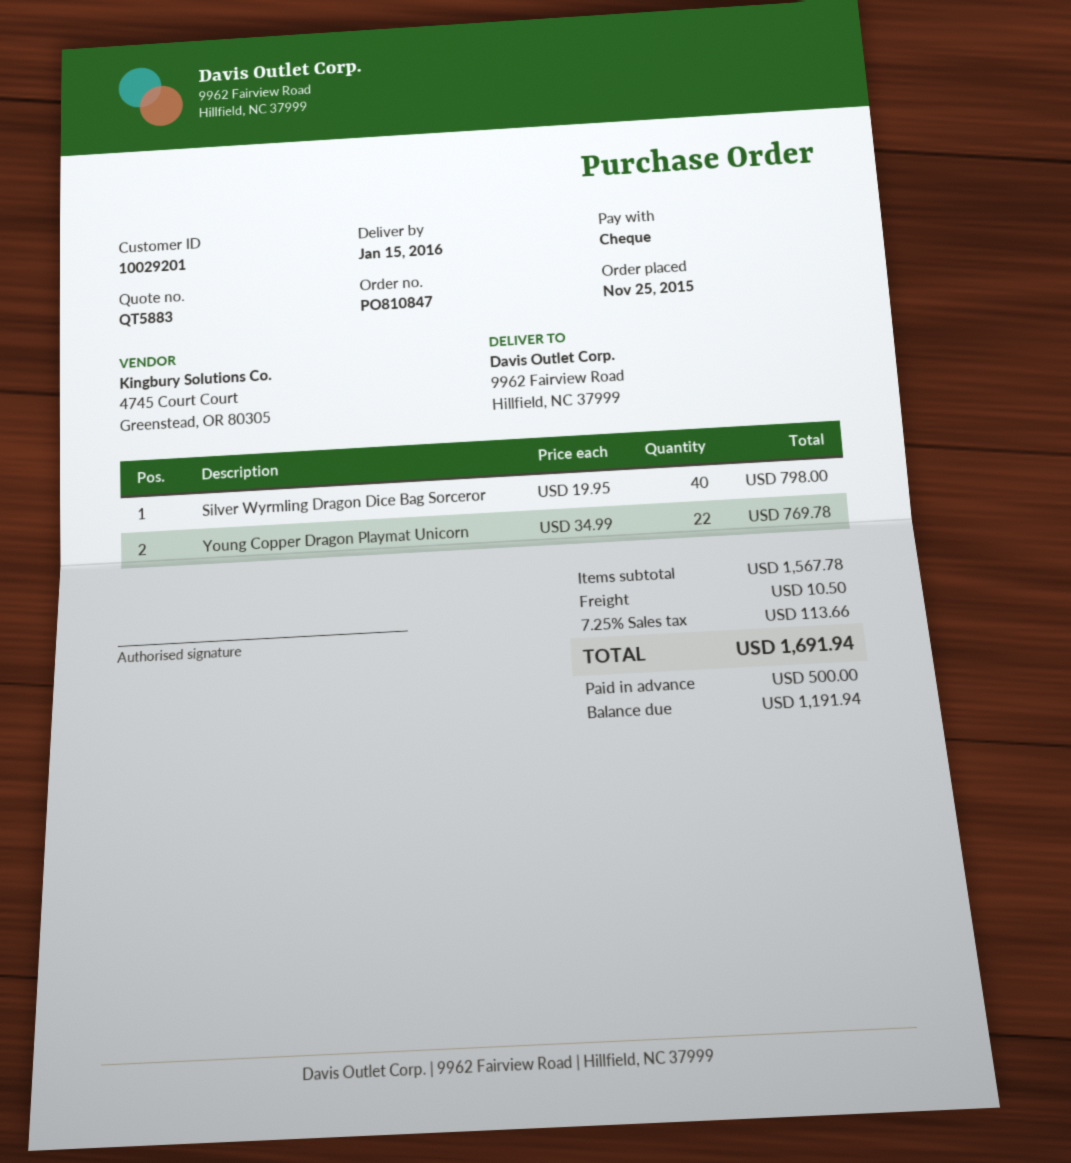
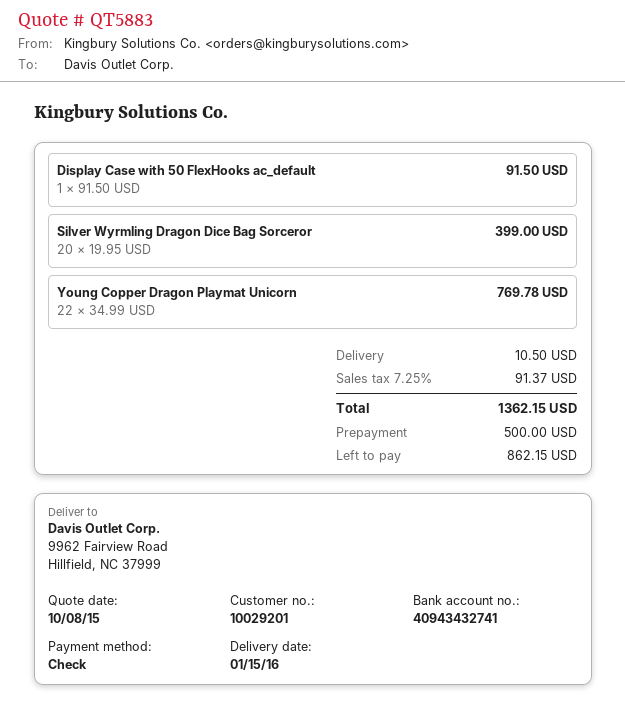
Silver Wyrmling Dragon Dice Bag Sorceror: 40 x 19.95 = 798.00 -> 20 x 19.95 = 399.00
Display Case with 50 FlexHooks ac_default: none -> 1 x 91.50 = 91.50
tax: 7.25% = 113.66 -> 7.25% = 91.37
total: 1691.94 -> 1362.15
balance: 1191.94 -> 862.15

